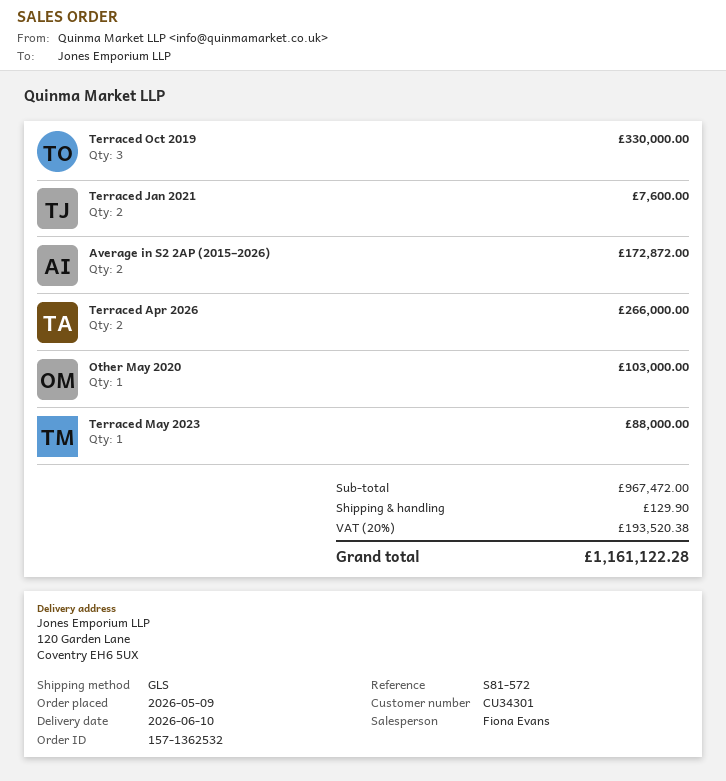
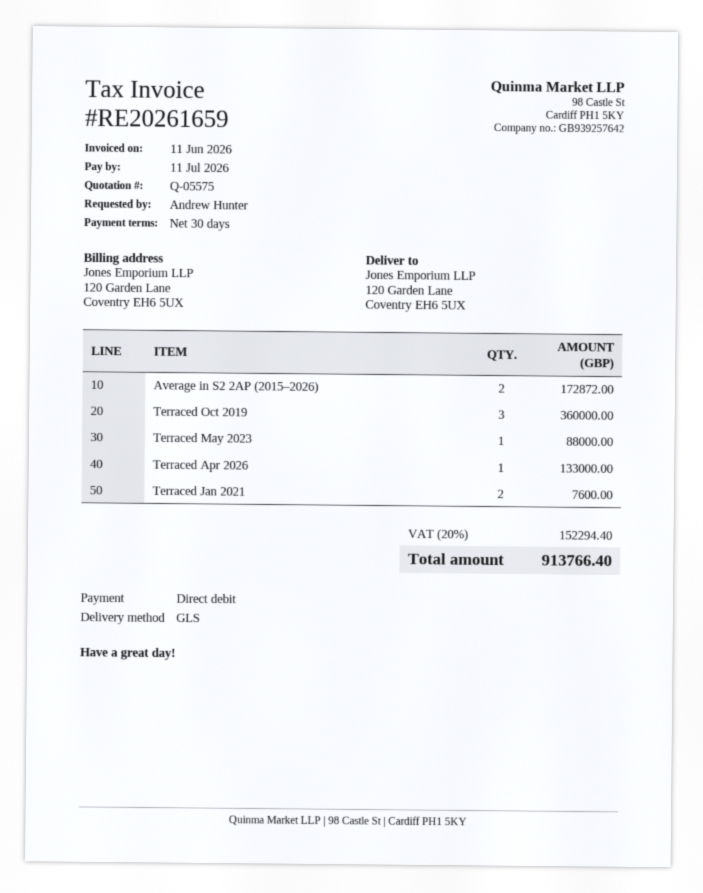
Terraced Oct 2019: 3 for 330000.00 -> 3 for 360000.00
Terraced Apr 2026: 2 for 266000.00 -> 1 for 133000.00
Other May 2020: 1 for 103000.00 -> none
shipping: 129.90 -> none
tax: 20% = 193520.38 -> 20% = 152294.40
total: 1161122.28 -> 913766.40

